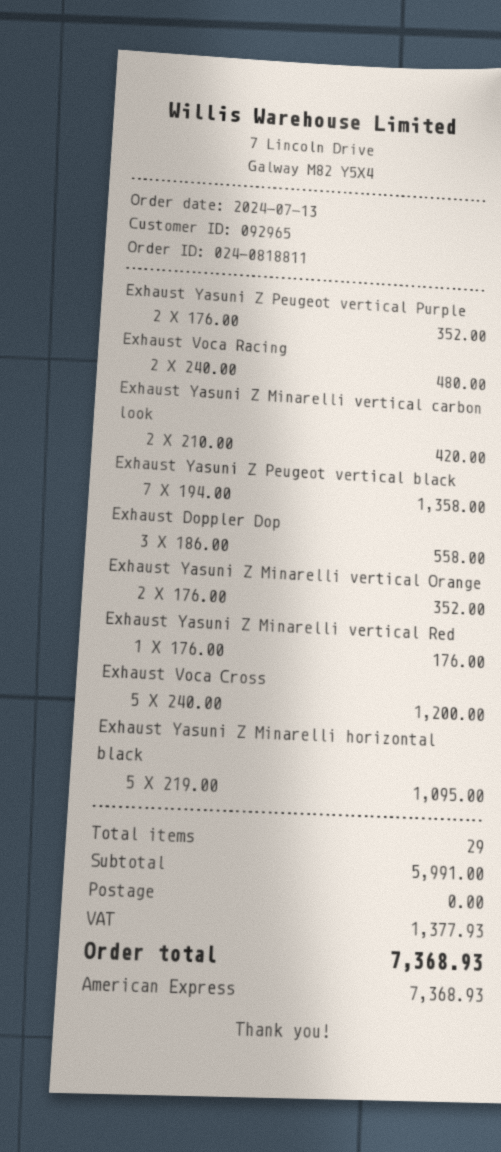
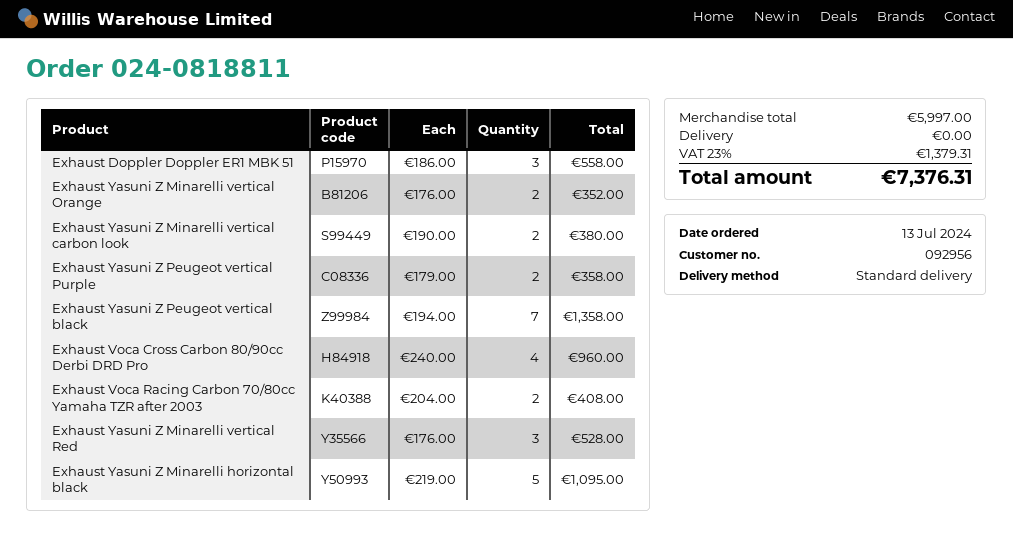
customer number: 092965 -> 092956
Exhaust Yasuni Z Peugeot vertical Purple: 2 x 176.00 = 352.00 -> 2 x 179.00 = 358.00
Exhaust Voca Racing: 2 x 240.00 = 480.00 -> 2 x 204.00 = 408.00
Exhaust Yasuni Z Minarelli vertical carbon look: 2 x 210.00 = 420.00 -> 2 x 190.00 = 380.00
Exhaust Yasuni Z Minarelli vertical Red: 1 x 176.00 = 176.00 -> 3 x 176.00 = 528.00
Exhaust Voca Cross: 5 x 240.00 = 1200.00 -> 4 x 240.00 = 960.00
subtotal: 5991.00 -> 5997.00
tax: 1377.93 -> 1379.31
total: 7368.93 -> 7376.31

